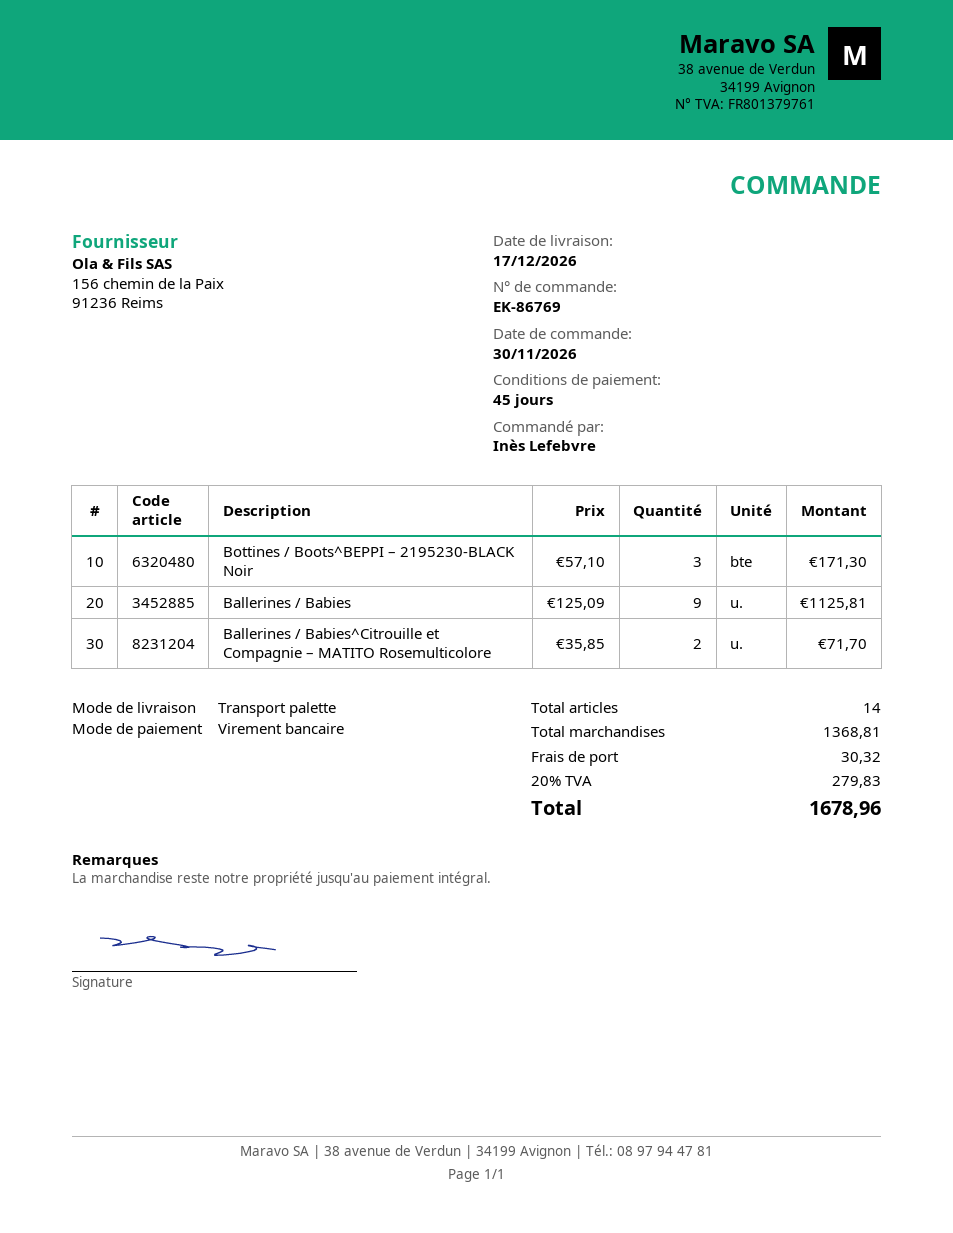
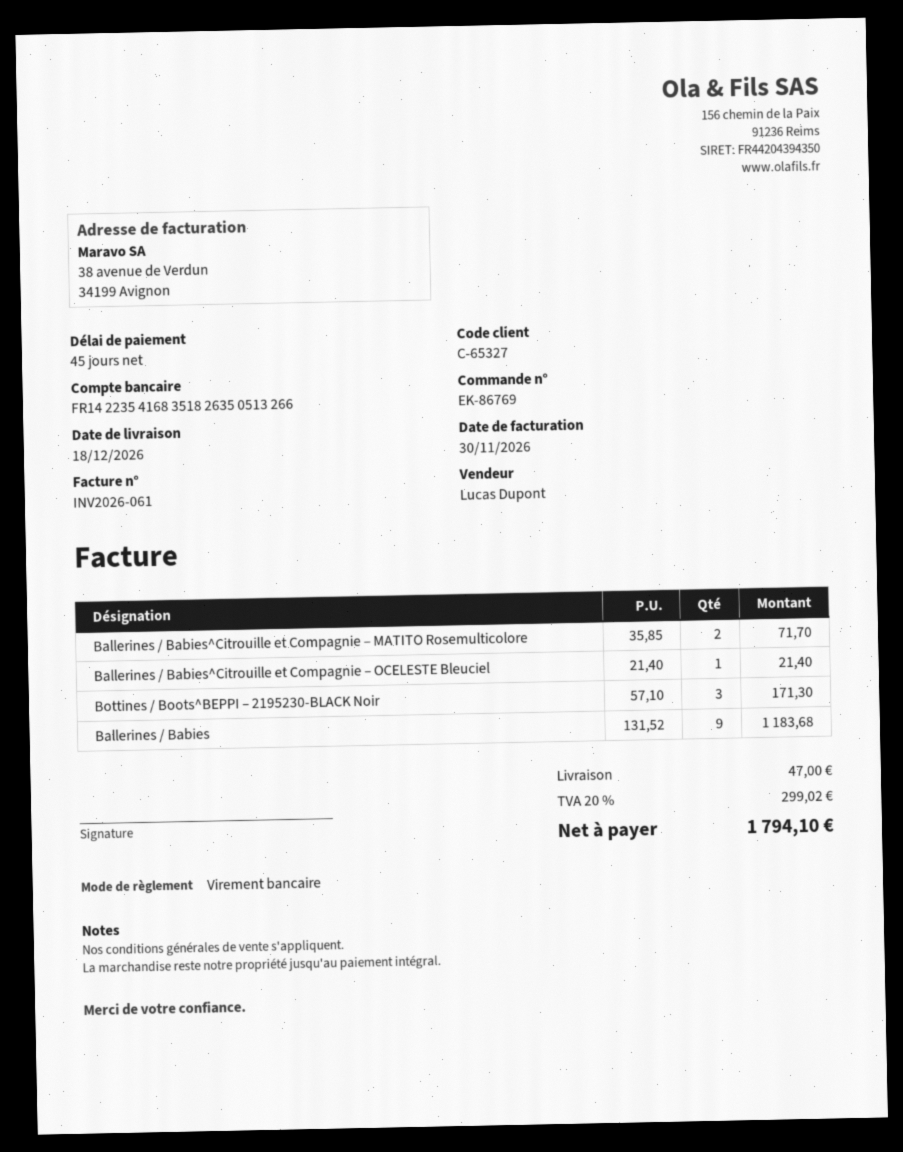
delivery date: 2026-12-17 -> 2026-12-18
Ballerines / Babies: 9 x 125.09 = 1125.81 -> 9 x 131.52 = 1183.68
Ballerines / Babies^Citrouille et Compagnie – OCELESTE Bleuciel: none -> 1 x 21.40 = 21.40
shipping: 30.32 -> 47.00
tax: 20% = 279.83 -> 20% = 299.02
total: 1678.96 -> 1794.10

